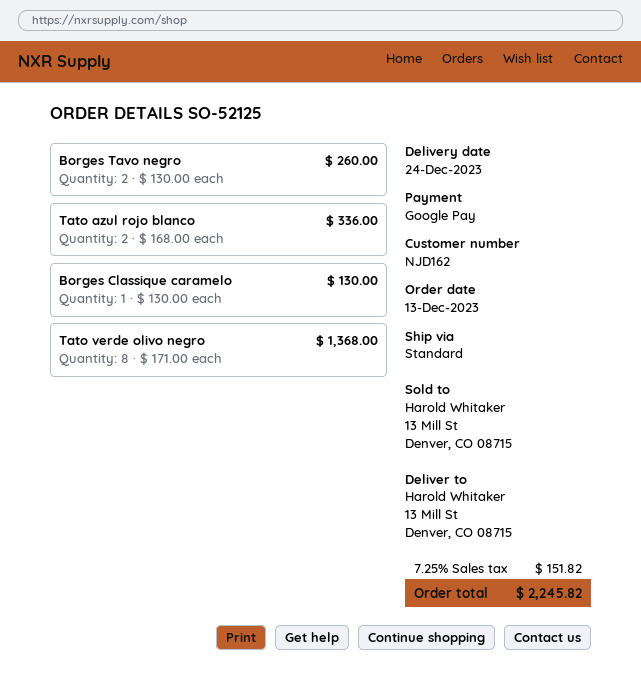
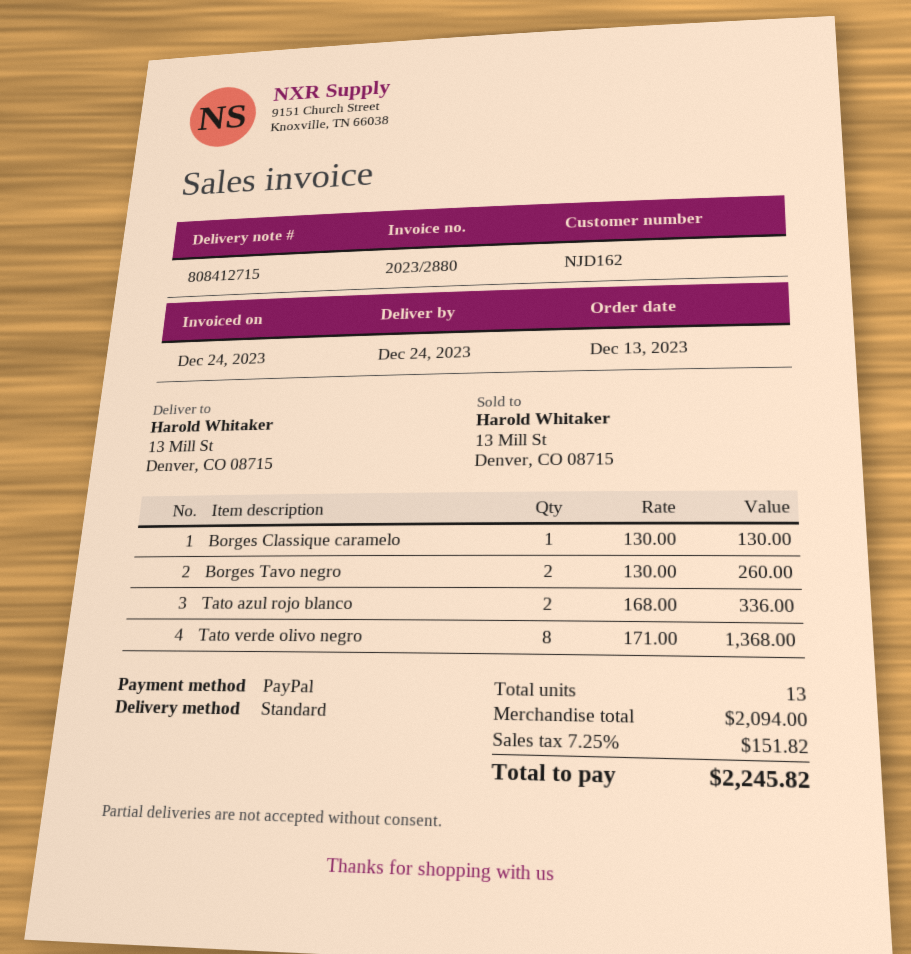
payment method: Google Pay -> PayPal

